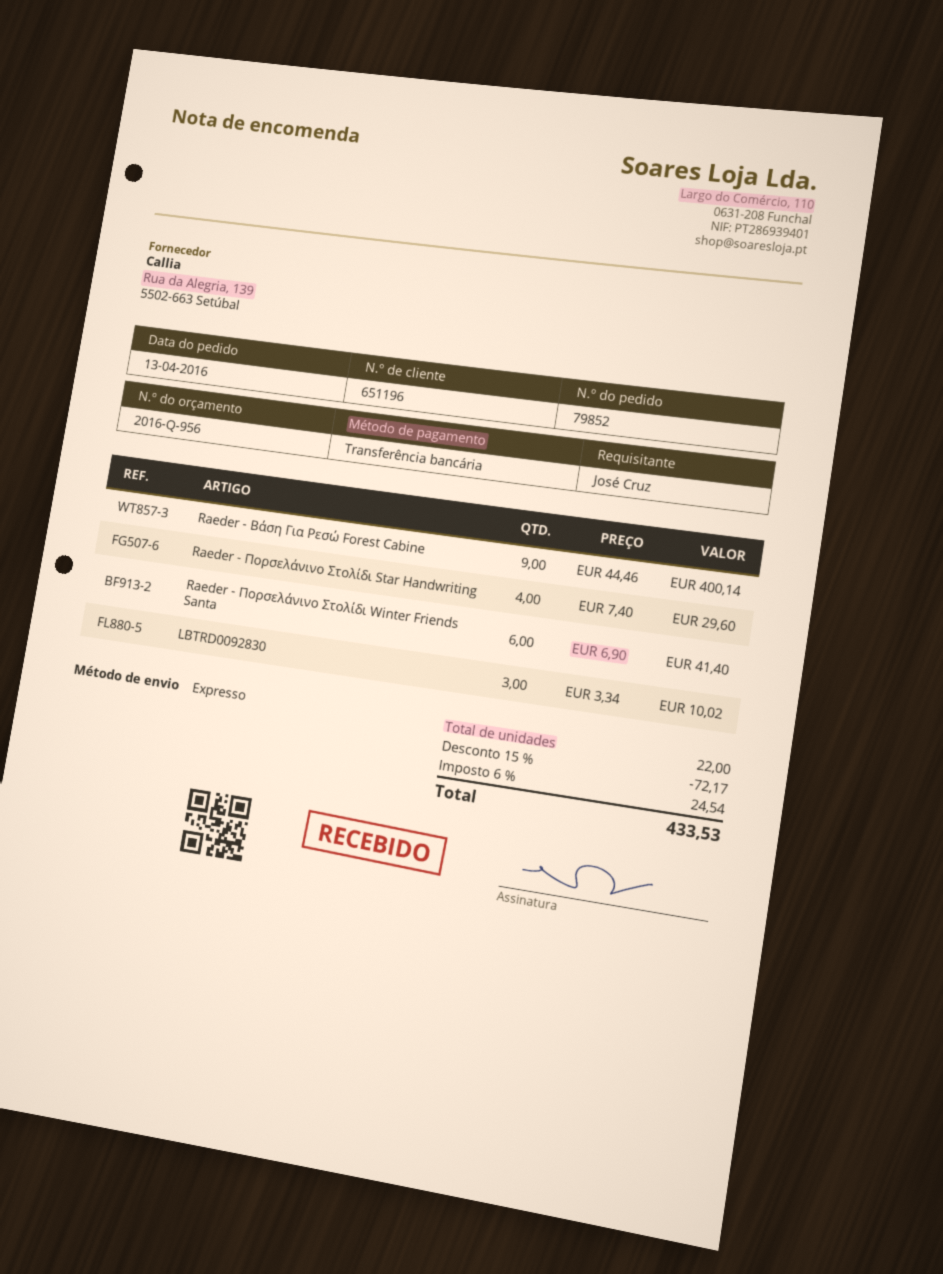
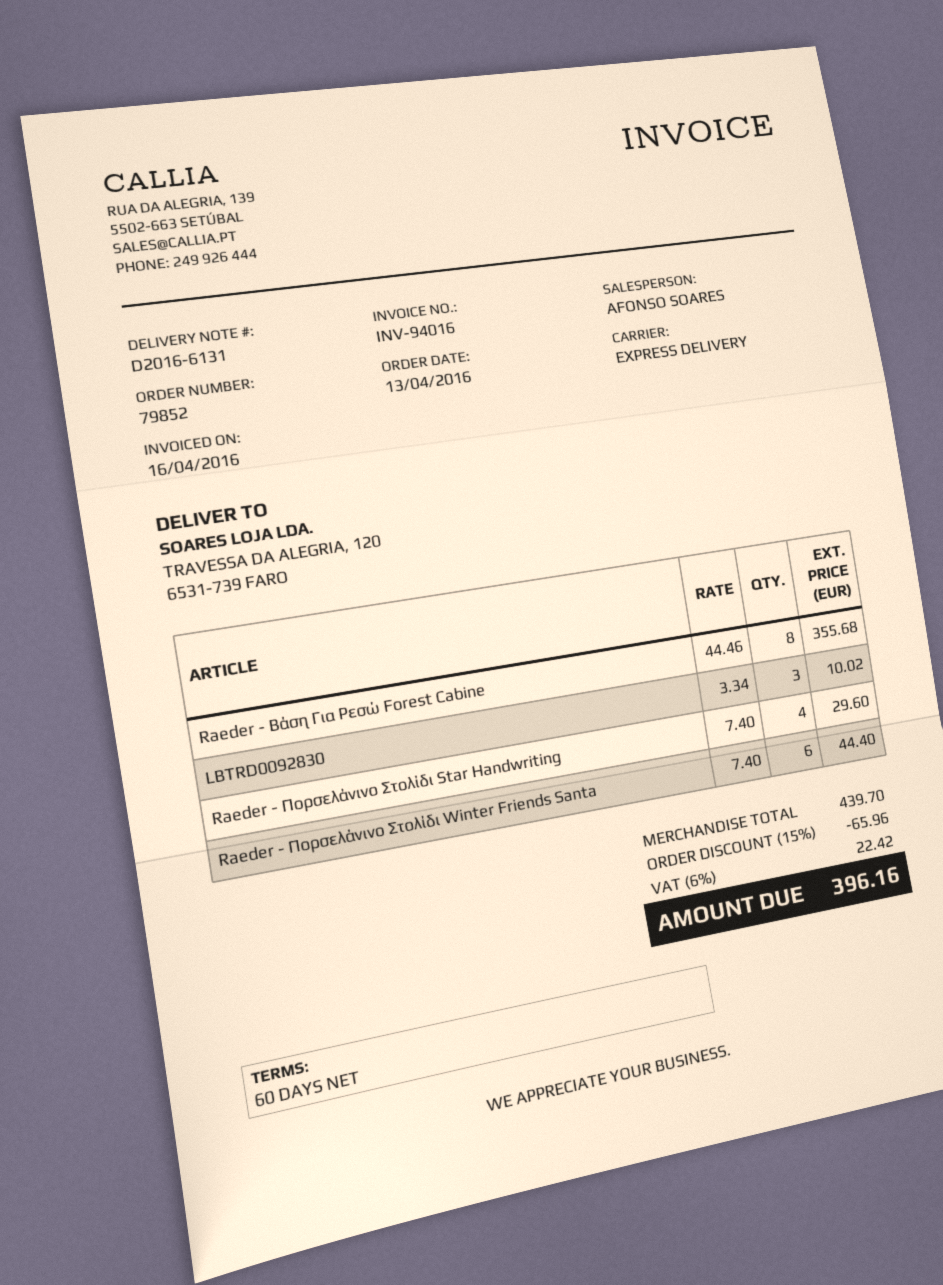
Raeder - Βάση Για Ρεσώ Forest Cabine: 9 x 44.46 = 400.14 -> 8 x 44.46 = 355.68
Raeder - Πορσελάνινο Στολίδι Winter Friends Santa: 6 x 6.90 = 41.40 -> 6 x 7.40 = 44.40
discount: 15% = 72.17 -> 15% = 65.96
tax: 6% = 24.54 -> 6% = 22.42
total: 433.53 -> 396.16

